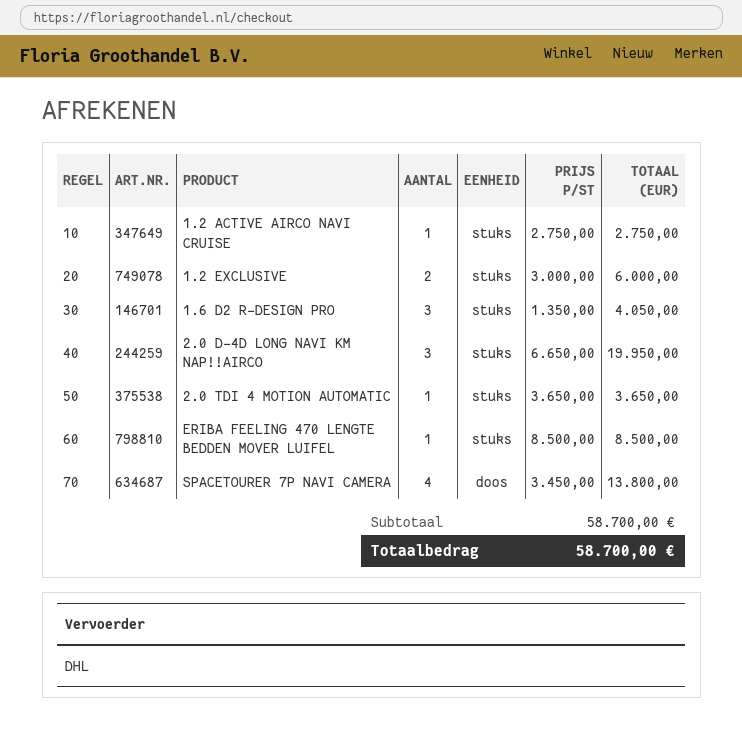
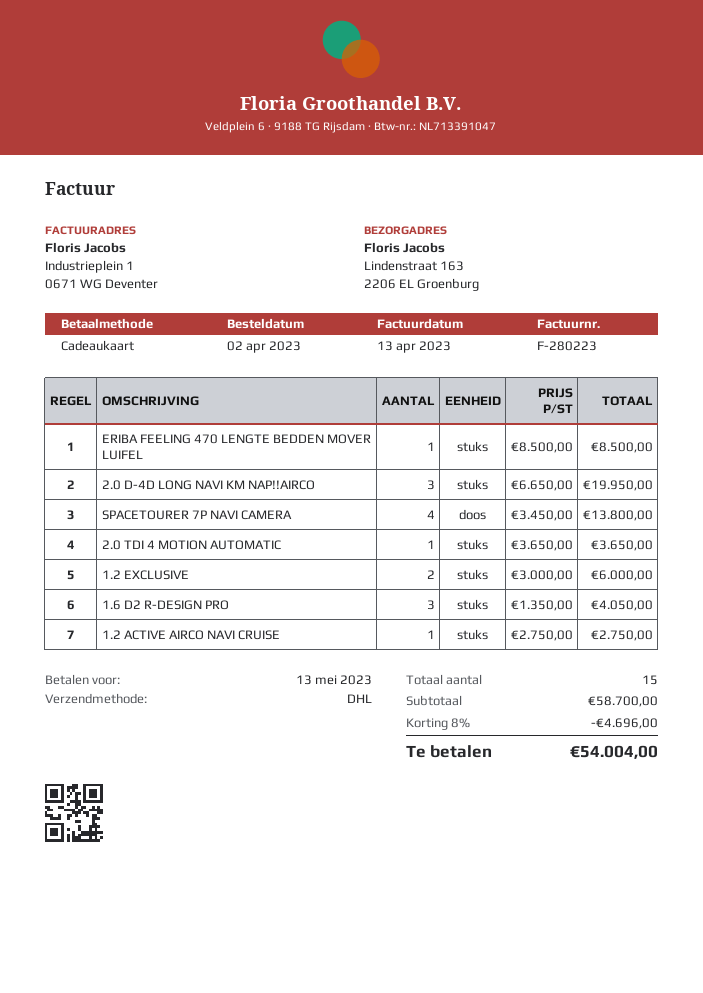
discount: none -> 8% = 4696.00
total: 58700.00 -> 54004.00

